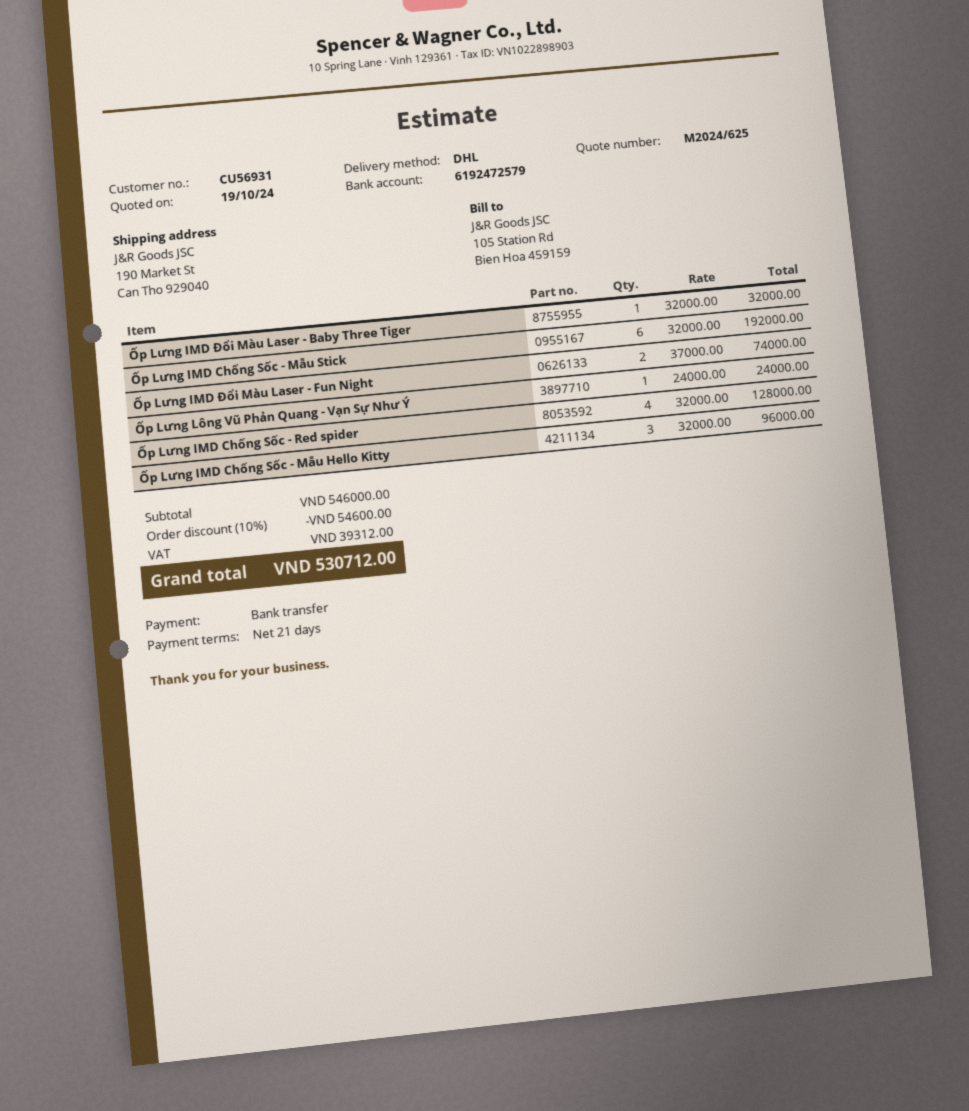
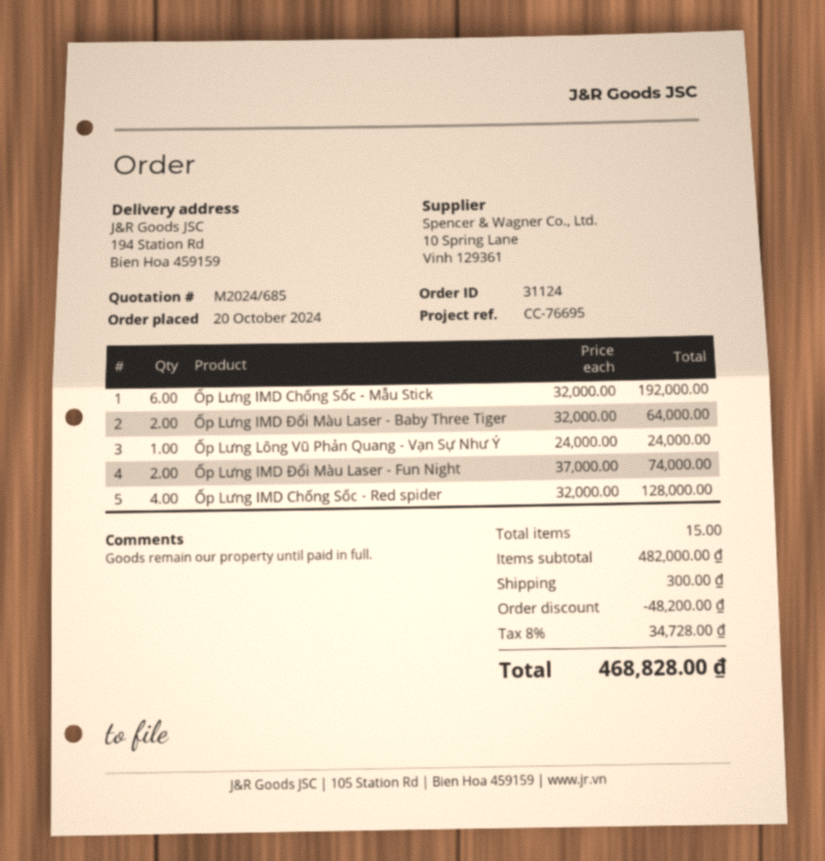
quote number: M2024/625 -> M2024/685
ship to: 190 Market St, Can Tho 929040 -> 194 Station Rd, Bien Hoa 459159
Ốp Lưng IMD Đổi Màu Laser - Baby Three Tiger: 1 x 32000.00 = 32000.00 -> 2 x 32000.00 = 64000.00
Ốp Lưng IMD Chống Sốc - Mẫu Hello Kitty: 3 x 32000.00 = 96000.00 -> none
subtotal: 546000.00 -> 482000.00
discount: 54600.00 -> 48200.00
shipping: none -> 300.00
tax: 39312.00 -> 34728.00
total: 530712.00 -> 468828.00

